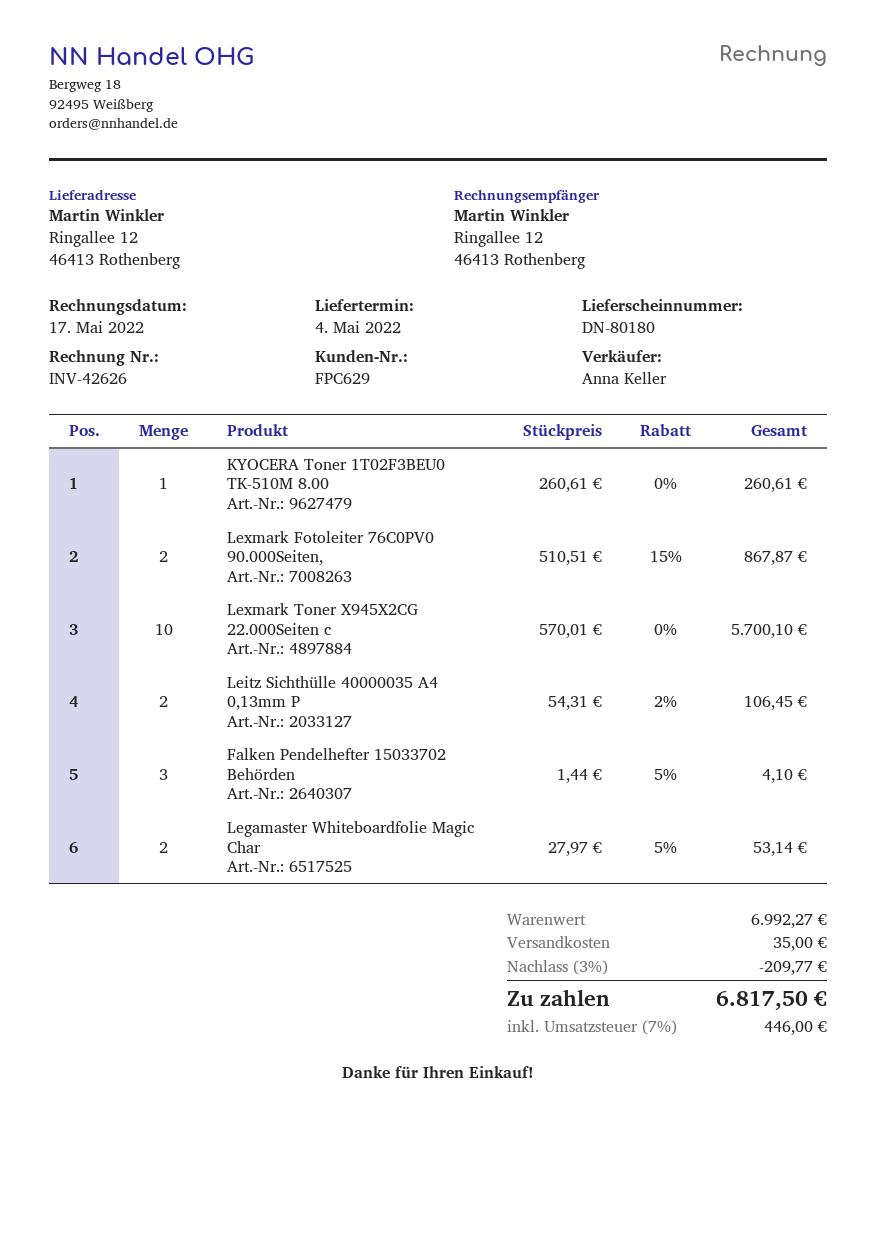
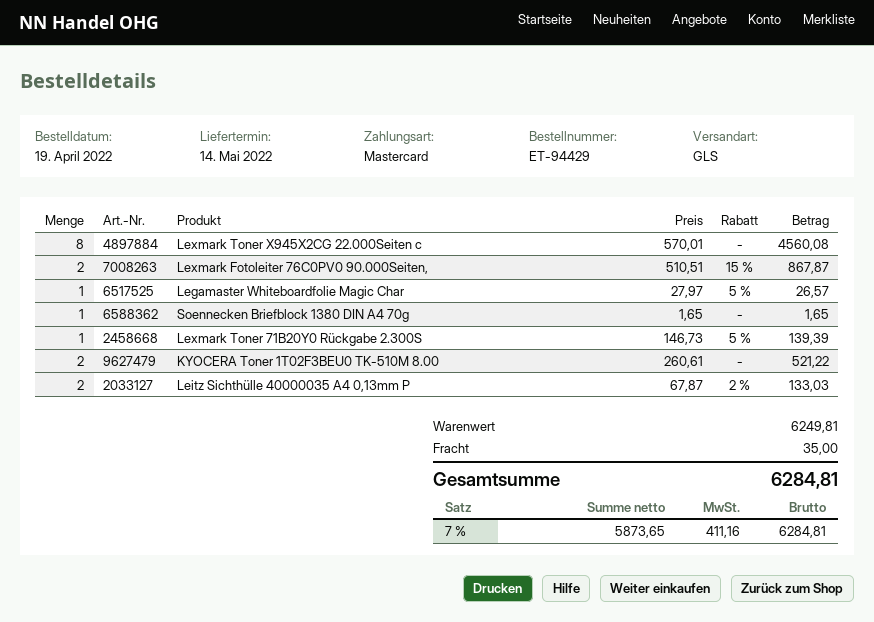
delivery date: 2022-05-04 -> 2022-05-14
KYOCERA Toner 1T02F3BEU0 TK-510M 8.00: 1 x 260.61 = 260.61 -> 2 x 260.61 = 521.22
Lexmark Toner X945X2CG 22.000Seiten c: 10 x 570.01 = 5700.10 -> 8 x 570.01 = 4560.08
Leitz Sichthülle 40000035 A4 0,13mm P: 2 x 54.31 - 2% = 106.45 -> 2 x 67.87 - 2% = 133.03
Falken Pendelhefter 15033702 Behörden: 3 x 1.44 - 5% = 4.10 -> none
Legamaster Whiteboardfolie Magic Char: 2 x 27.97 - 5% = 53.14 -> 1 x 27.97 - 5% = 26.57
Soennecken Briefblock 1380 DIN A4 70g: none -> 1 x 1.65 = 1.65
Lexmark Toner 71B20Y0 Rückgabe 2.300S: none -> 1 x 146.73 - 5% = 139.39
subtotal: 6992.27 -> 6249.81
discount: 3% = 209.77 -> none
tax: 7% = 446.00 -> 7% = 411.16
total: 6817.50 -> 6284.81

